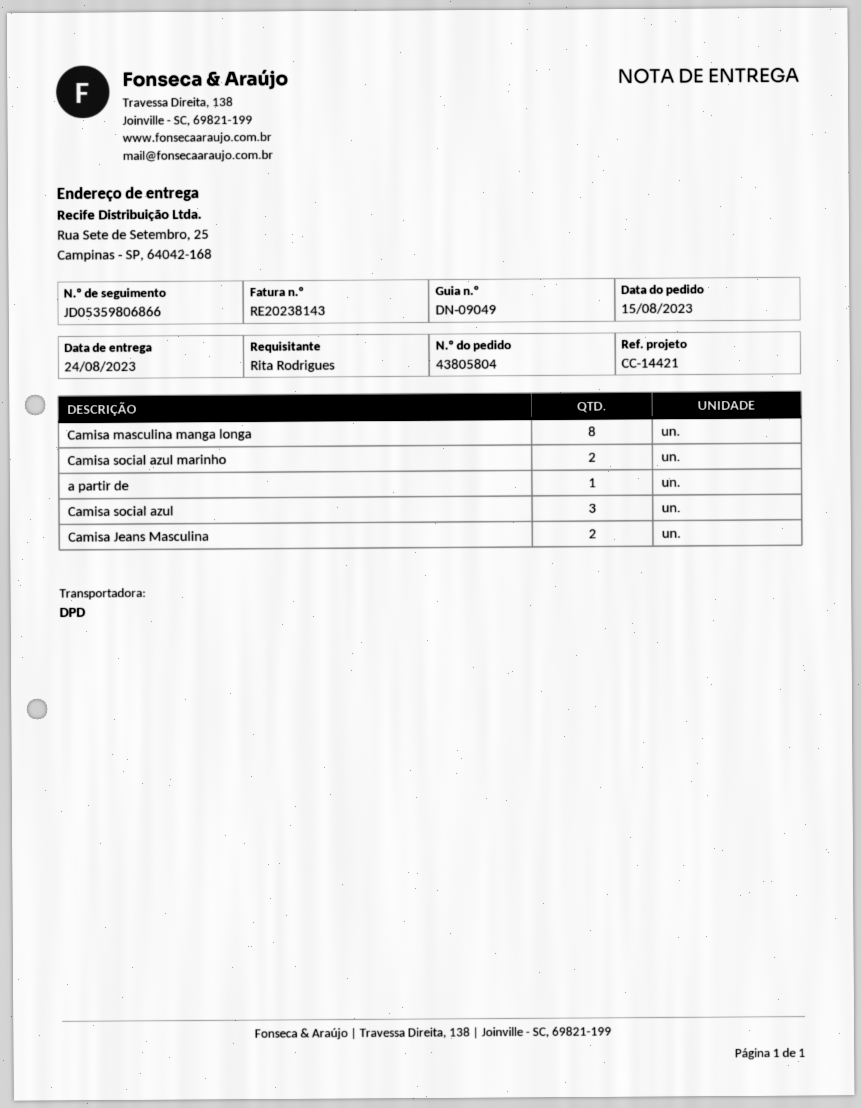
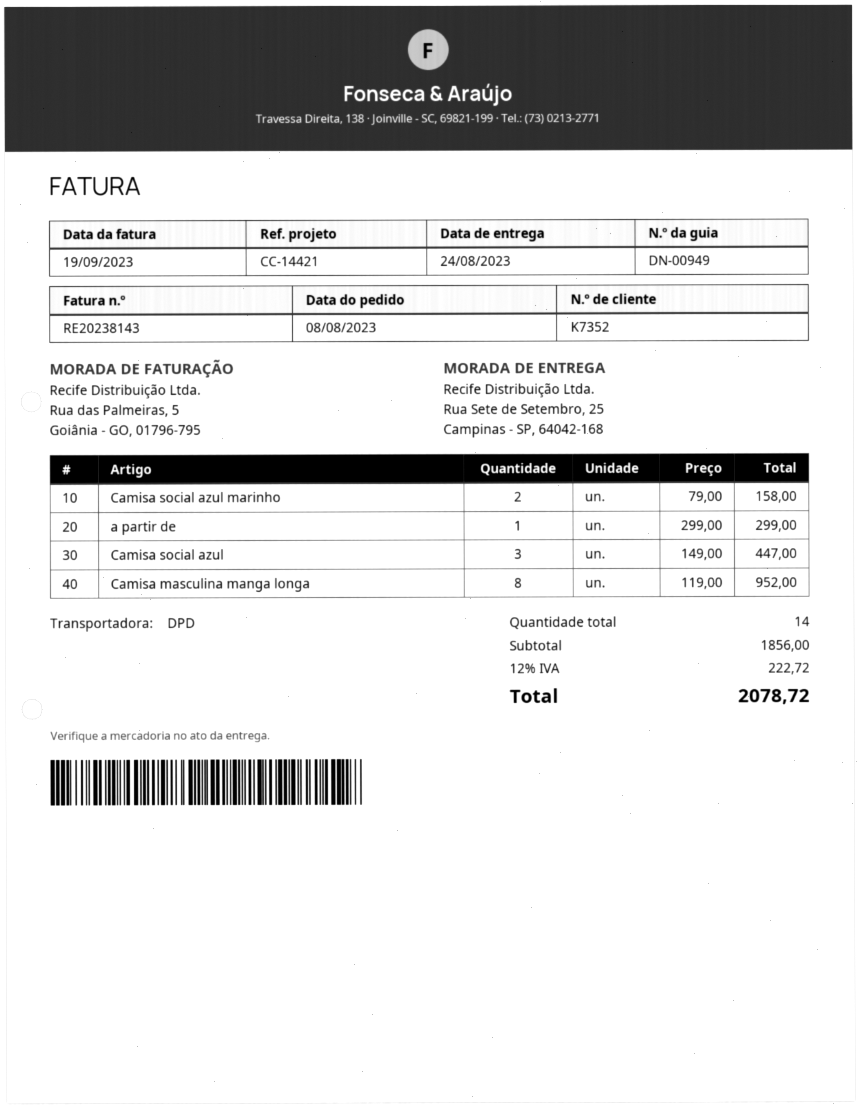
order date: 2023-08-15 -> 2023-08-08
delivery note number: DN-09049 -> DN-00949
Camisa Jeans Masculina: 2 -> none

